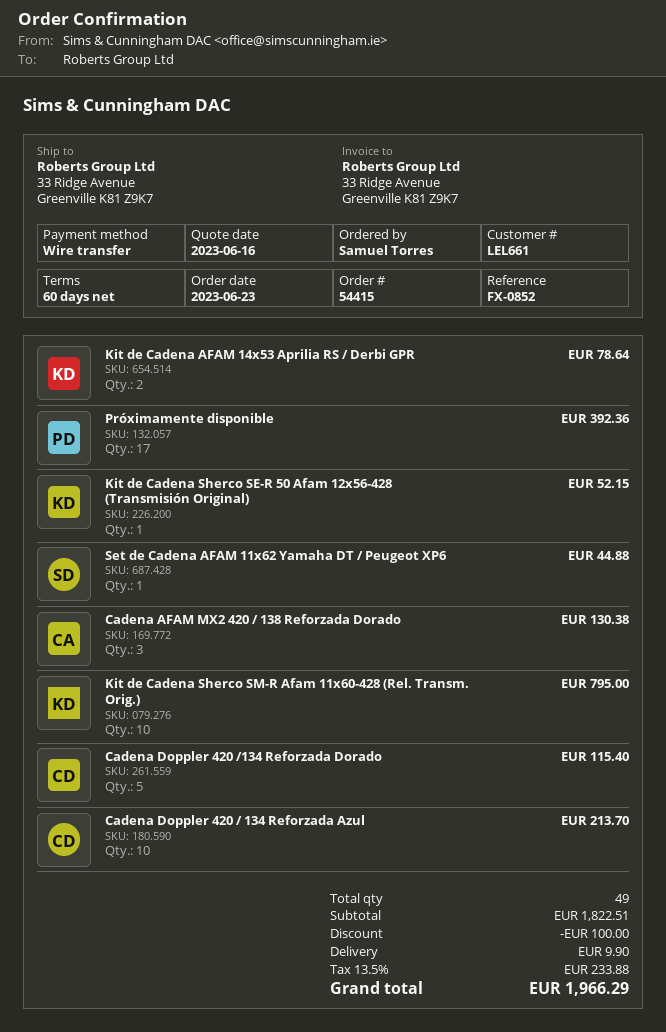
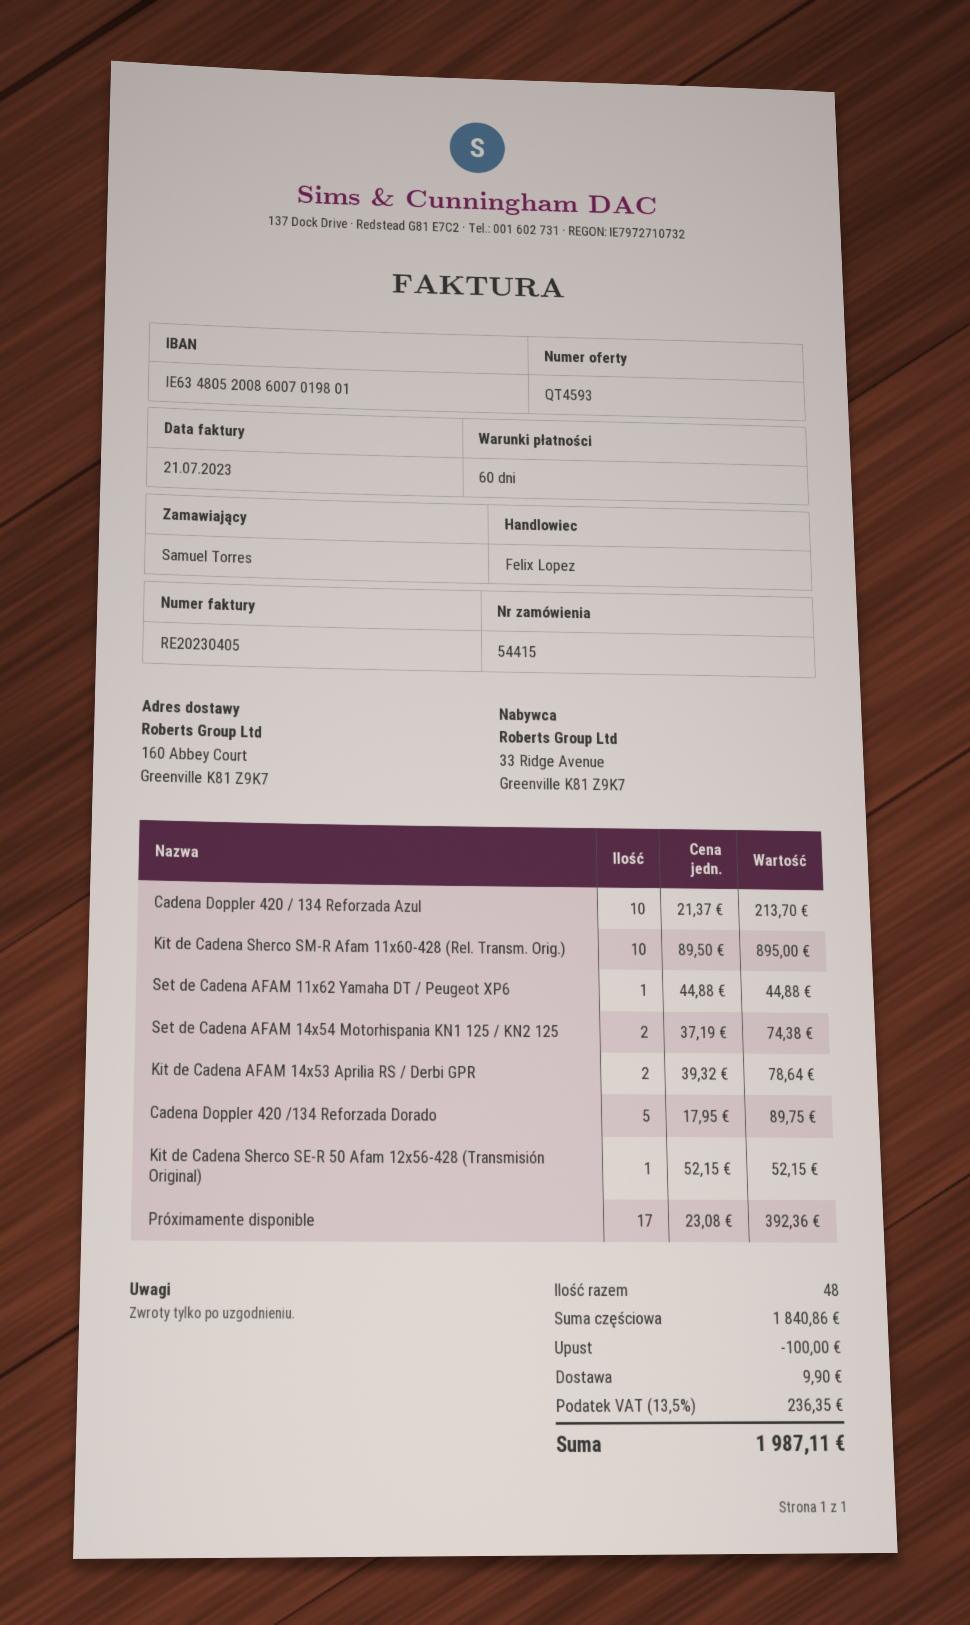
ship to: 33 Ridge Avenue, Greenville K81 Z9K7 -> 160 Abbey Court, Greenville K81 Z9K7
Cadena AFAM MX2 420 / 138 Reforzada Dorado: 3 for 130.38 -> none
Kit de Cadena Sherco SM-R Afam 11x60-428 (Rel. Transm. Orig.): 10 for 795.00 -> 10 for 895.00
Cadena Doppler 420 /134 Reforzada Dorado: 5 for 115.40 -> 5 for 89.75
Set de Cadena AFAM 14x54 Motorhispania KN1 125 / KN2 125: none -> 2 for 74.38
total quantity: 49 -> 48
subtotal: 1822.51 -> 1840.86
tax: 13.5% = 233.88 -> 13.5% = 236.35
total: 1966.29 -> 1987.11

